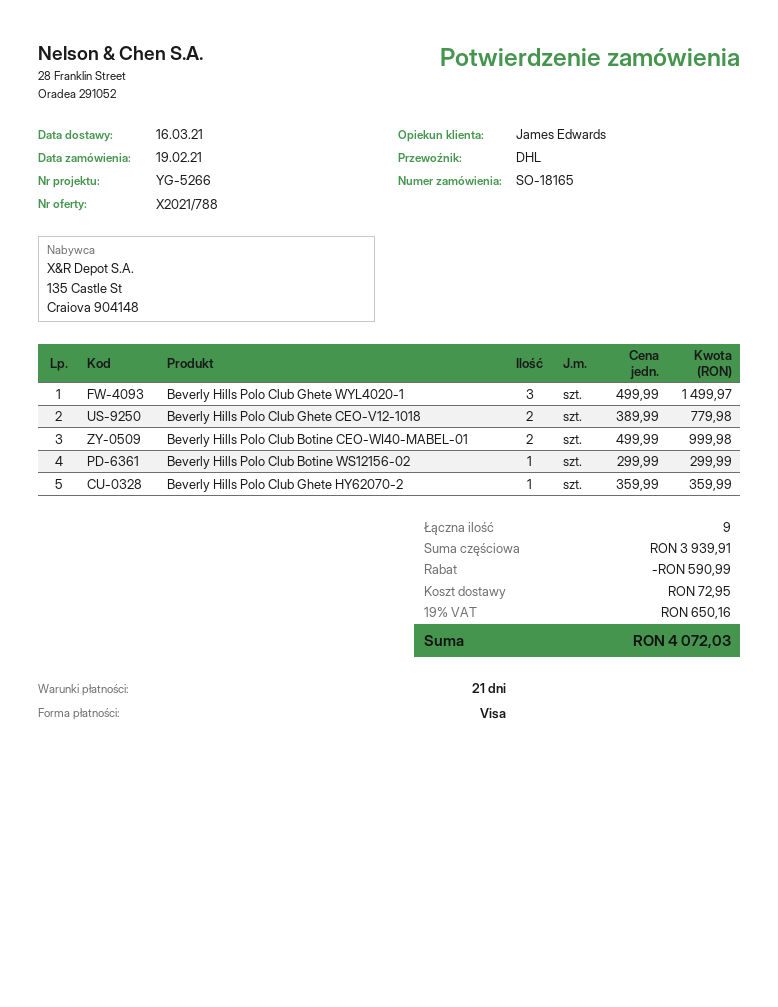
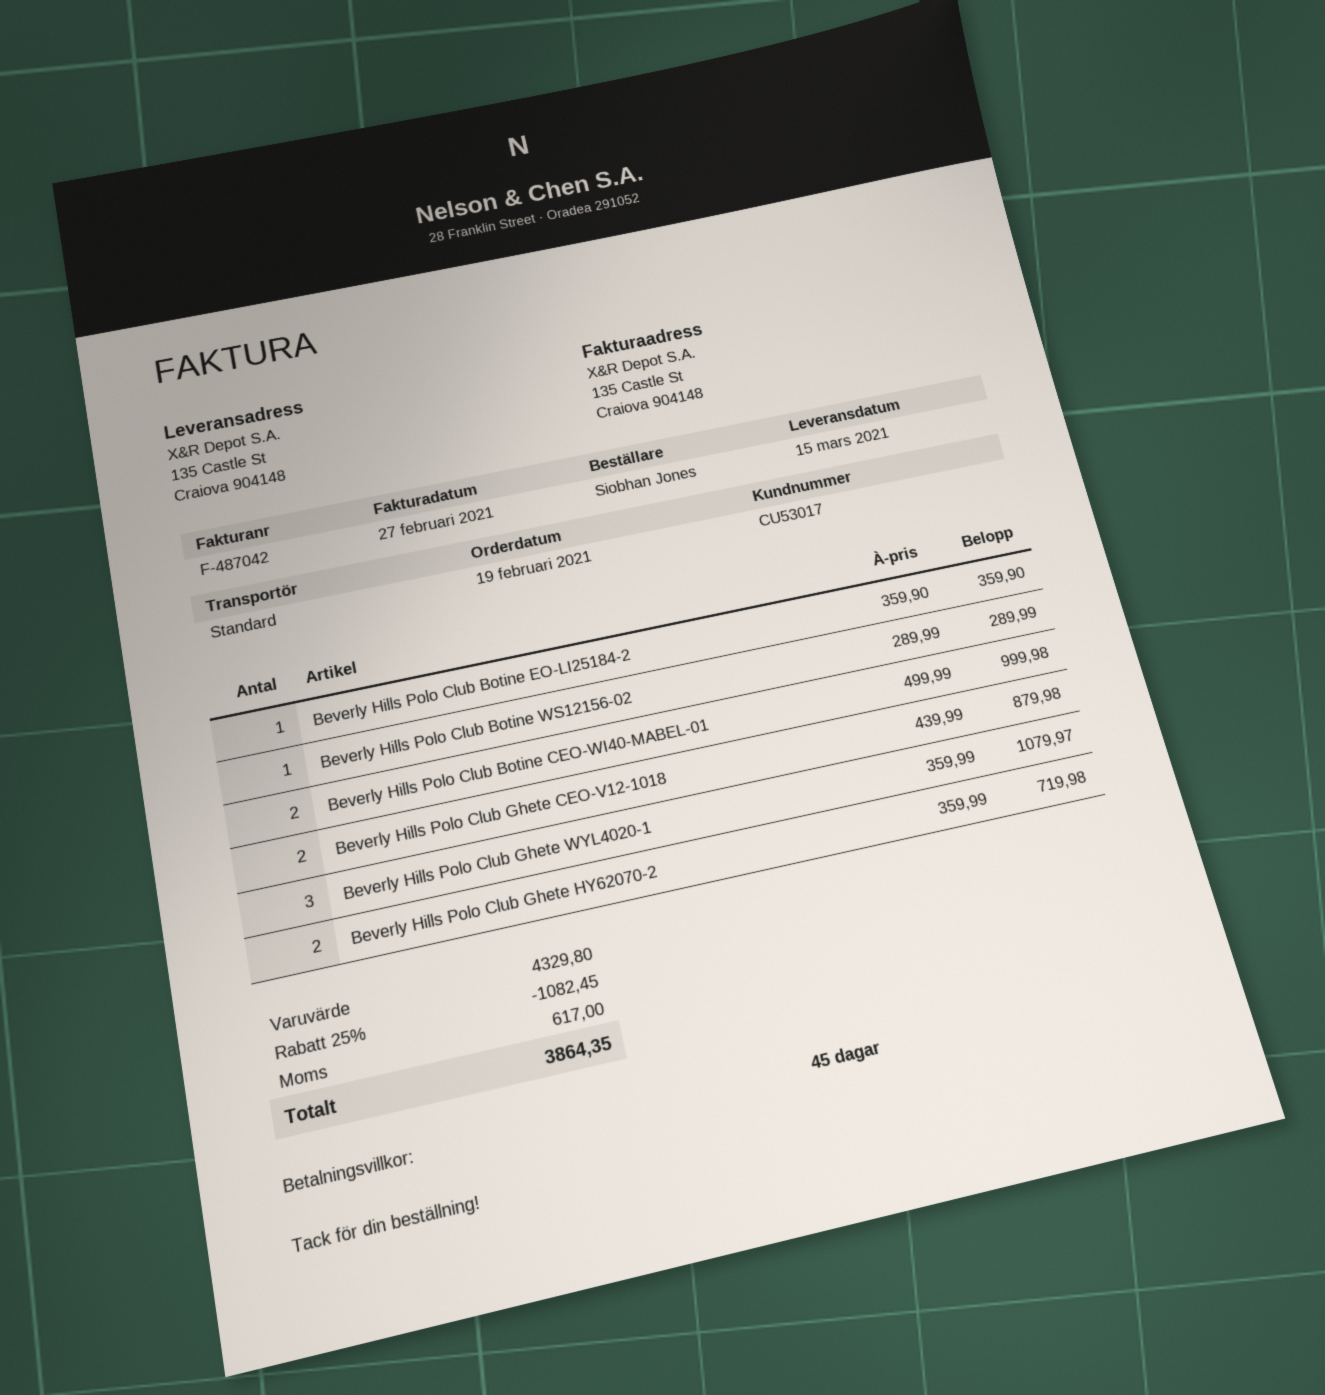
delivery date: 2021-03-16 -> 2021-03-15
payment terms: 21 days -> 45 days
shipping method: DHL -> standard
Beverly Hills Polo Club Ghete WYL4020-1: 3 x 499.99 = 1499.97 -> 3 x 359.99 = 1079.97
Beverly Hills Polo Club Ghete CEO-V12-1018: 2 x 389.99 = 779.98 -> 2 x 439.99 = 879.98
Beverly Hills Polo Club Botine WS12156-02: 1 x 299.99 = 299.99 -> 1 x 289.99 = 289.99
Beverly Hills Polo Club Ghete HY62070-2: 1 x 359.99 = 359.99 -> 2 x 359.99 = 719.98
Beverly Hills Polo Club Botine EO-LI25184-2: none -> 1 x 359.90 = 359.90
subtotal: 3939.91 -> 4329.80
discount: 590.99 -> 1082.45
shipping: 72.95 -> none
tax: 650.16 -> 617.00
total: 4072.03 -> 3864.35

